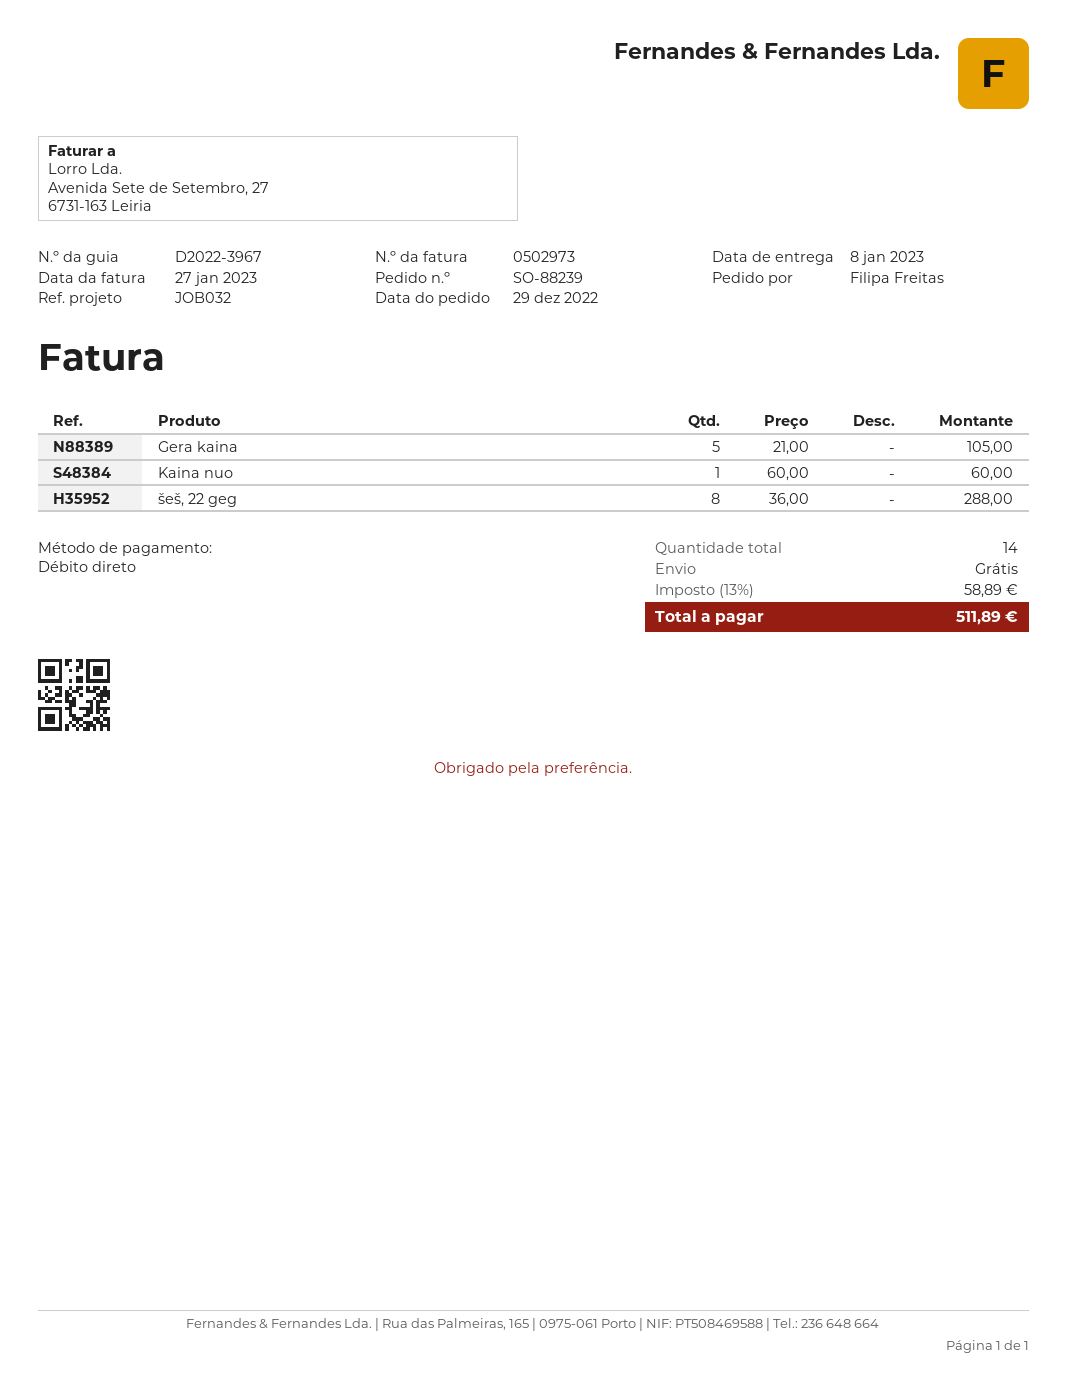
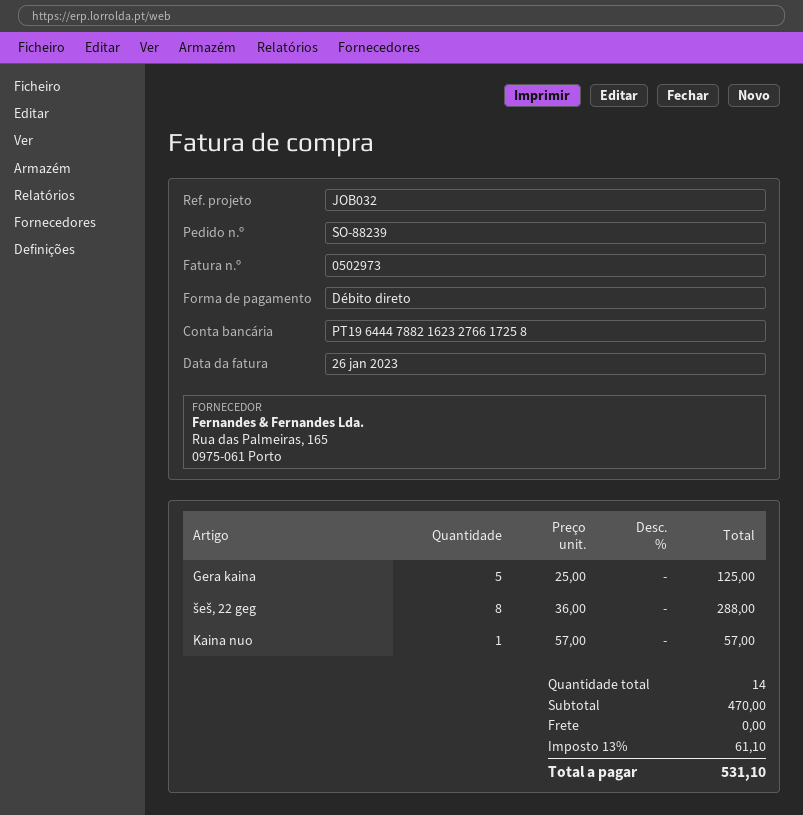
invoice date: 2023-01-27 -> 2023-01-26
Gera kaina: 5 x 21.00 = 105.00 -> 5 x 25.00 = 125.00
Kaina nuo: 1 x 60.00 = 60.00 -> 1 x 57.00 = 57.00
tax: 13% = 58.89 -> 13% = 61.10
total: 511.89 -> 531.10

